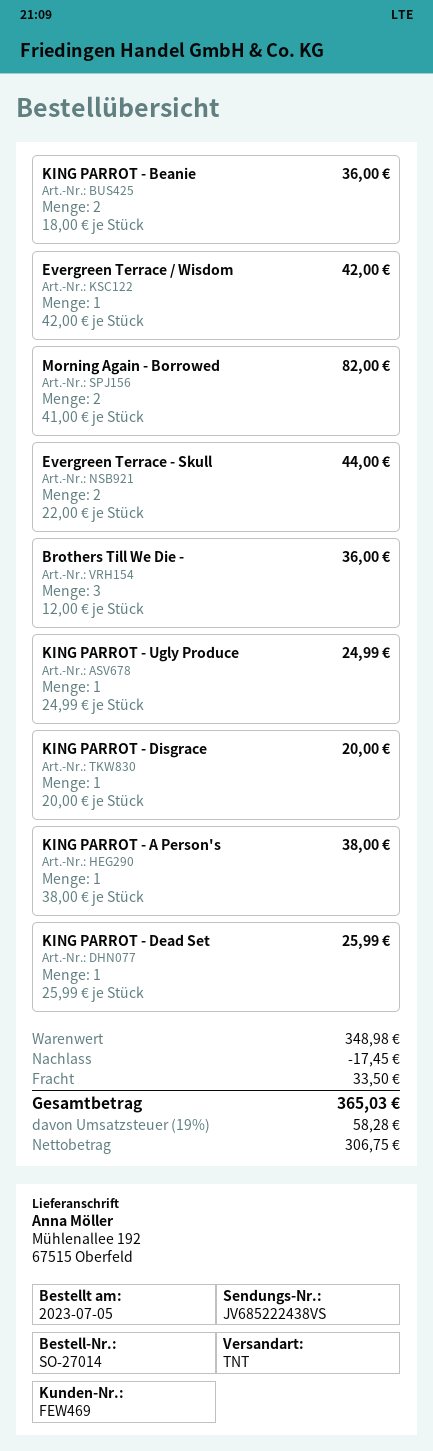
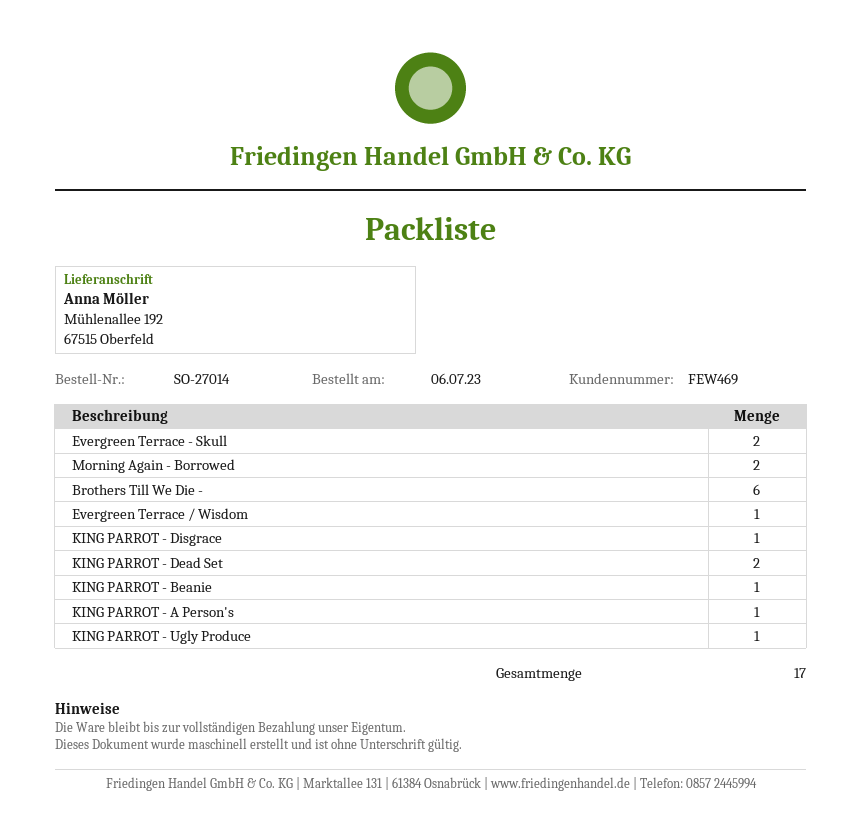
order date: 2023-07-05 -> 2023-07-06
KING PARROT - Beanie: 2 -> 1
Brothers Till We Die -: 3 -> 6
KING PARROT - Dead Set: 1 -> 2

